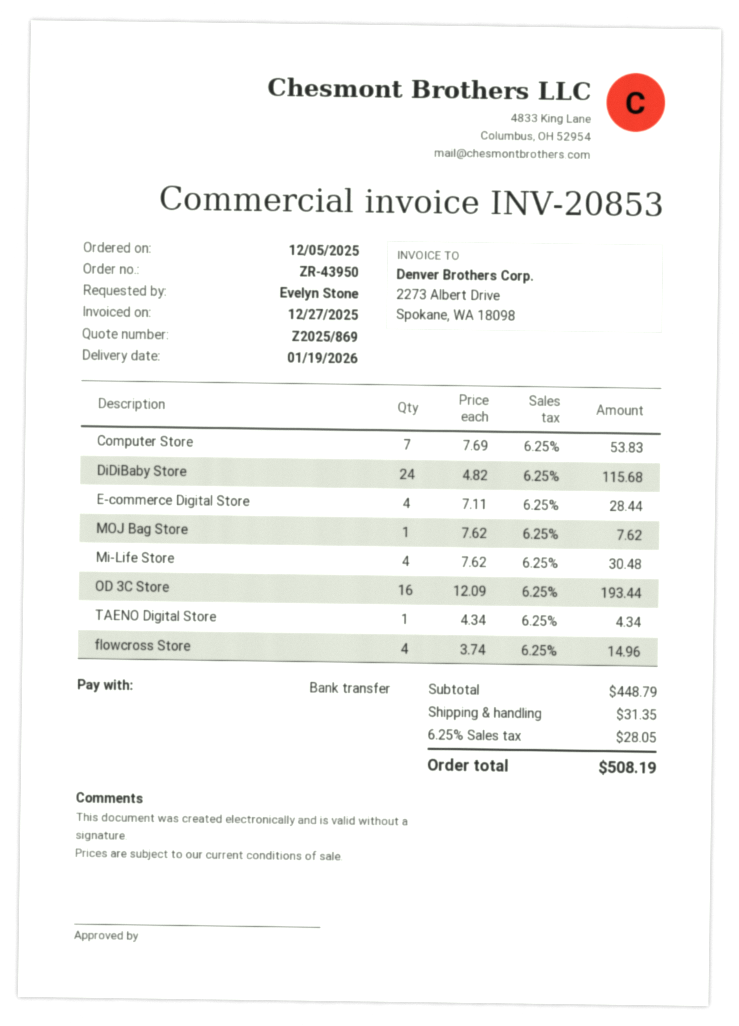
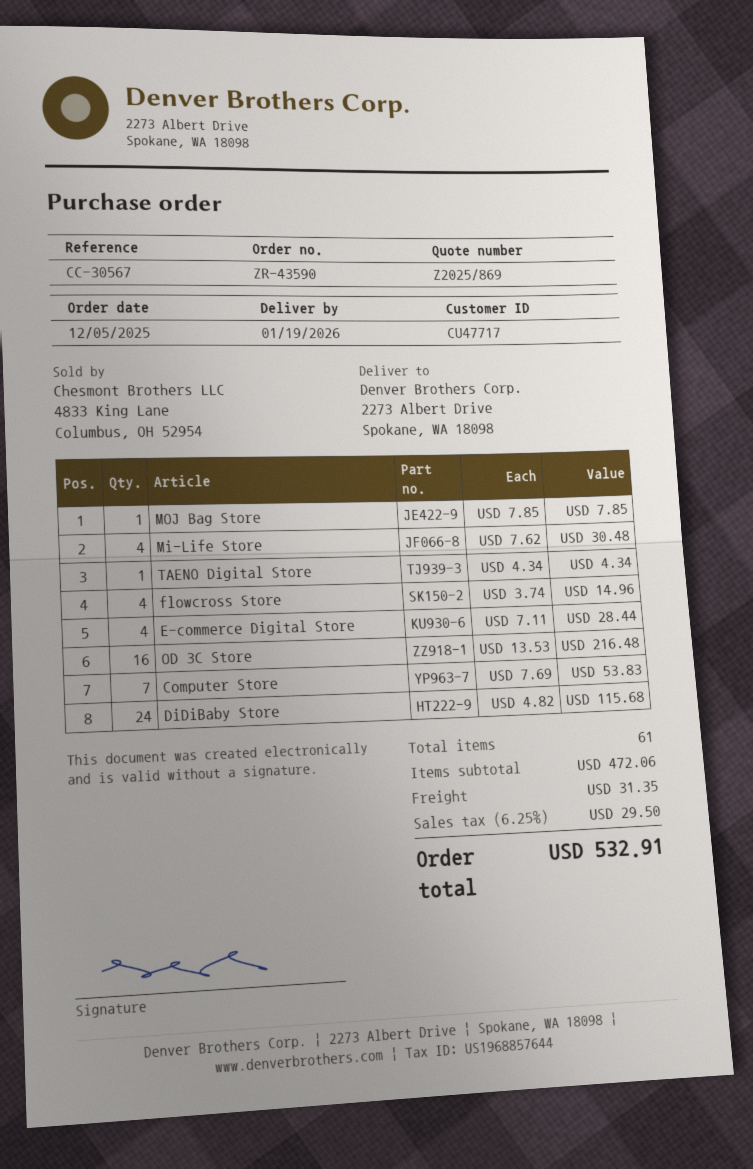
order number: ZR-43950 -> ZR-43590
MOJ Bag Store: 1 x 7.62 = 7.62 -> 1 x 7.85 = 7.85
OD 3C Store: 16 x 12.09 = 193.44 -> 16 x 13.53 = 216.48
subtotal: 448.79 -> 472.06
tax: 6.25% = 28.05 -> 6.25% = 29.50
total: 508.19 -> 532.91

